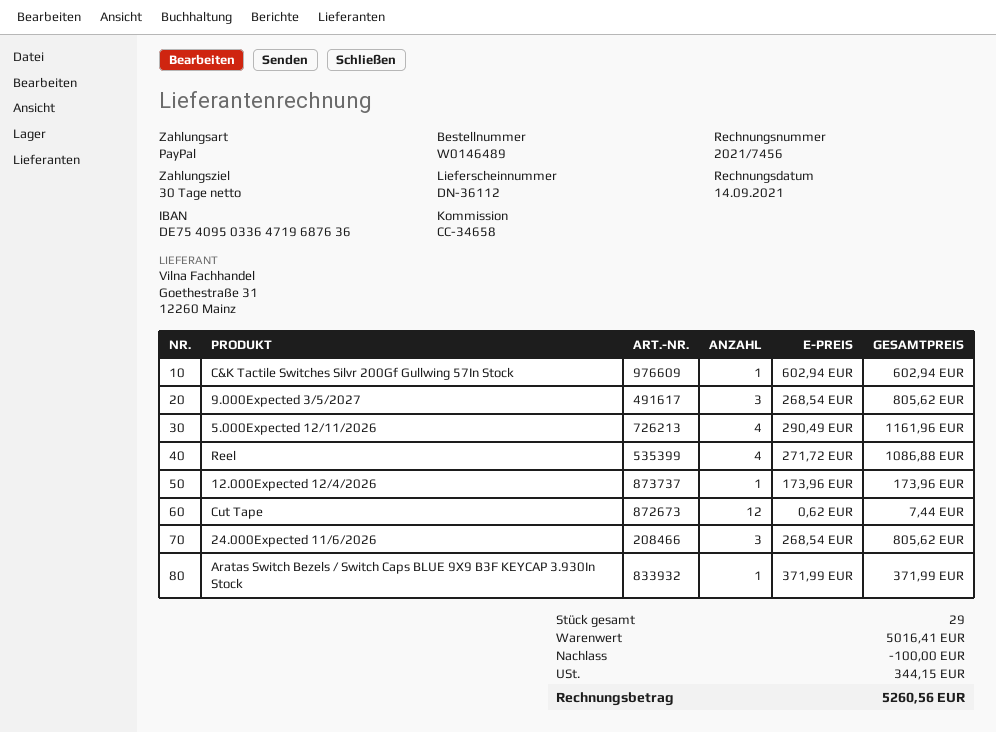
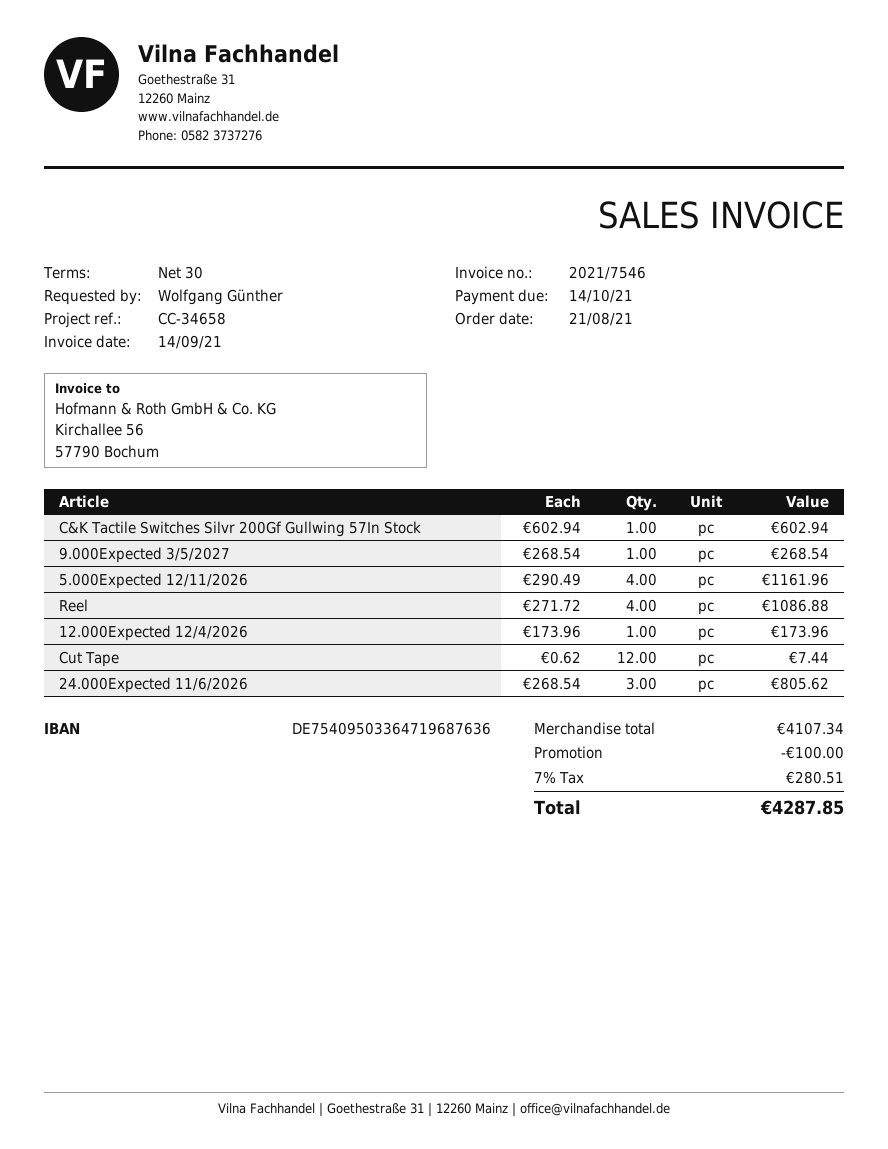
invoice number: 2021/7456 -> 2021/7546
9.000Expected 3/5/2027: 3 x 268.54 = 805.62 -> 1 x 268.54 = 268.54
Aratas Switch Bezels / Switch Caps BLUE 9X9 B3F KEYCAP 3.930In Stock: 1 x 371.99 = 371.99 -> none
subtotal: 5016.41 -> 4107.34
tax: 344.15 -> 280.51
total: 5260.56 -> 4287.85

